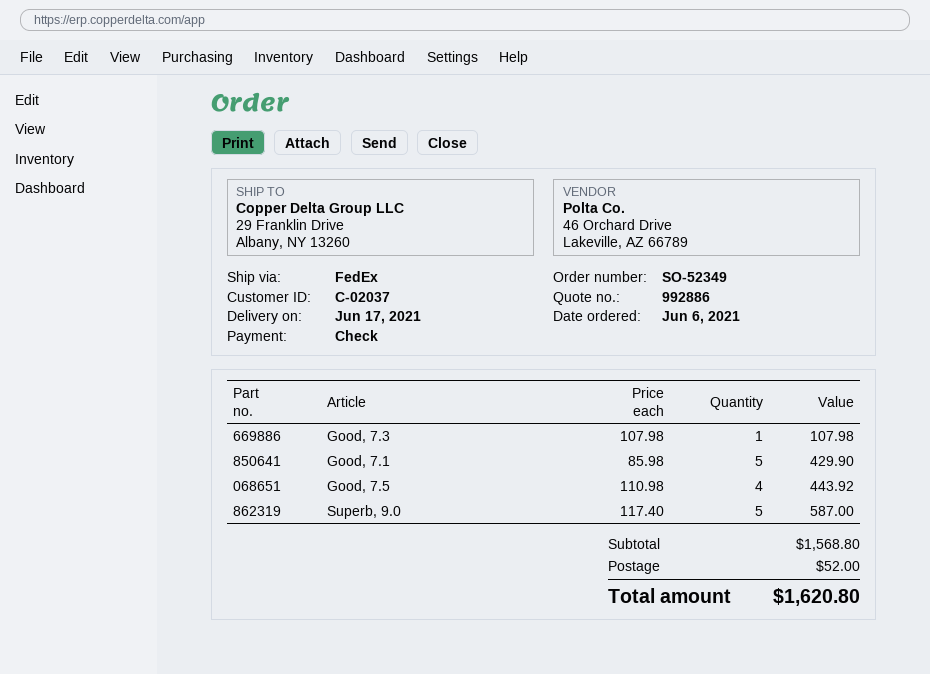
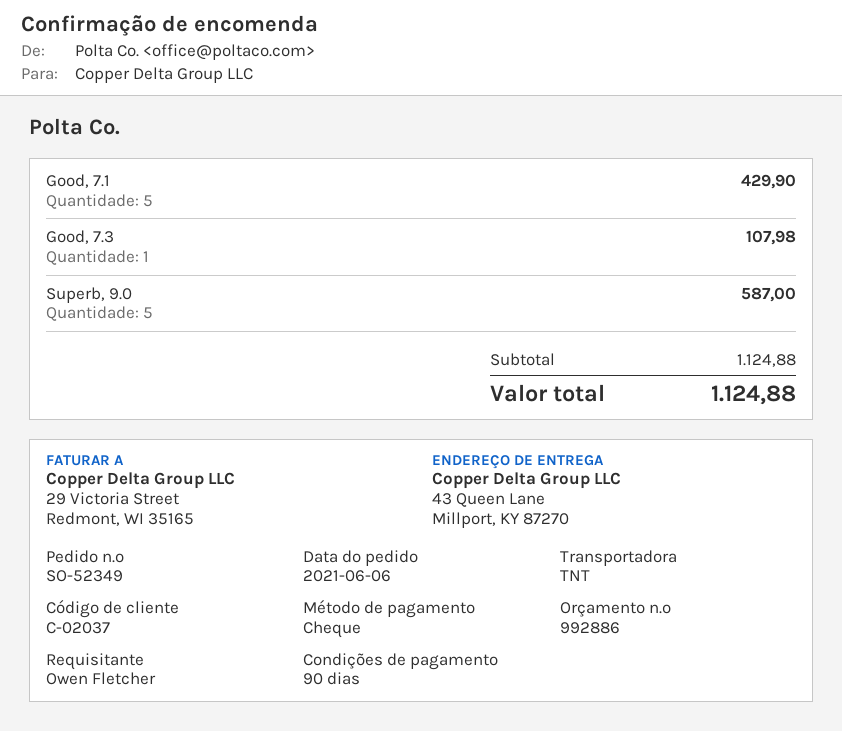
shipping method: FedEx -> TNT
ship to: 29 Franklin Drive, Albany, NY 13260 -> 43 Queen Lane, Millport, KY 87270
Good, 7.5: 4 for 443.92 -> none
subtotal: 1568.80 -> 1124.88
shipping: 52.00 -> none
total: 1620.80 -> 1124.88

